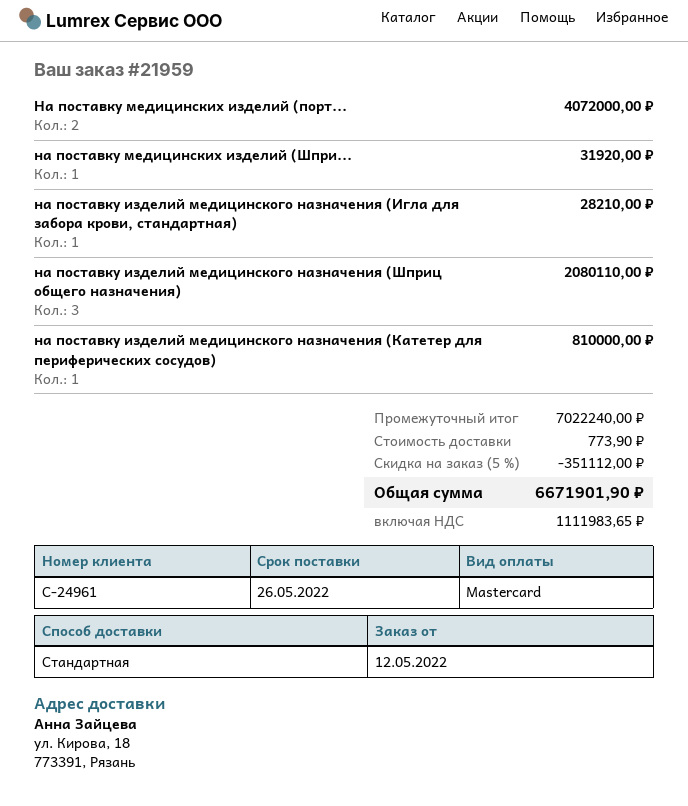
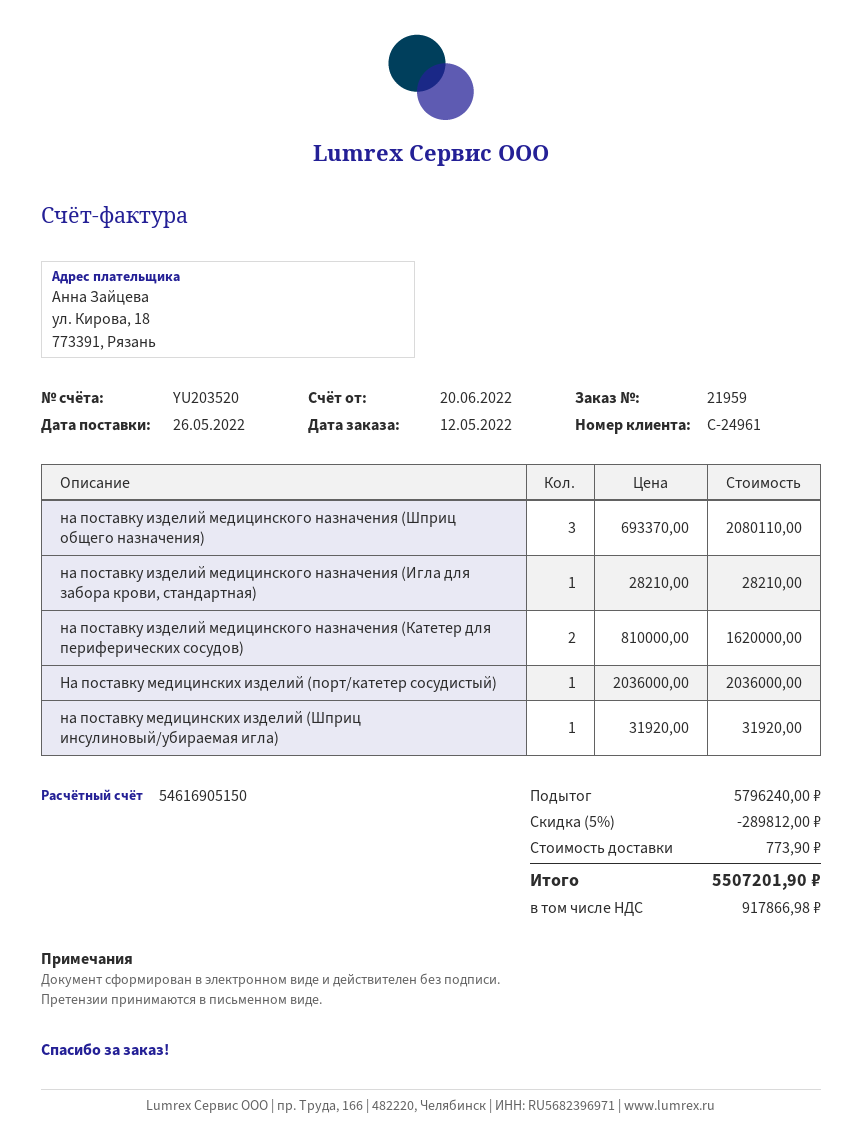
На поставку медицинских изделий (порт...: 2 for 4072000.00 -> 1 for 2036000.00
на поставку изделий медицинского назначения (Катетер для периферических сосудов): 1 for 810000.00 -> 2 for 1620000.00
subtotal: 7022240.00 -> 5796240.00
discount: 5% = 351112.00 -> 5% = 289812.00
tax: 1111983.65 -> 917866.98
total: 6671901.90 -> 5507201.90

